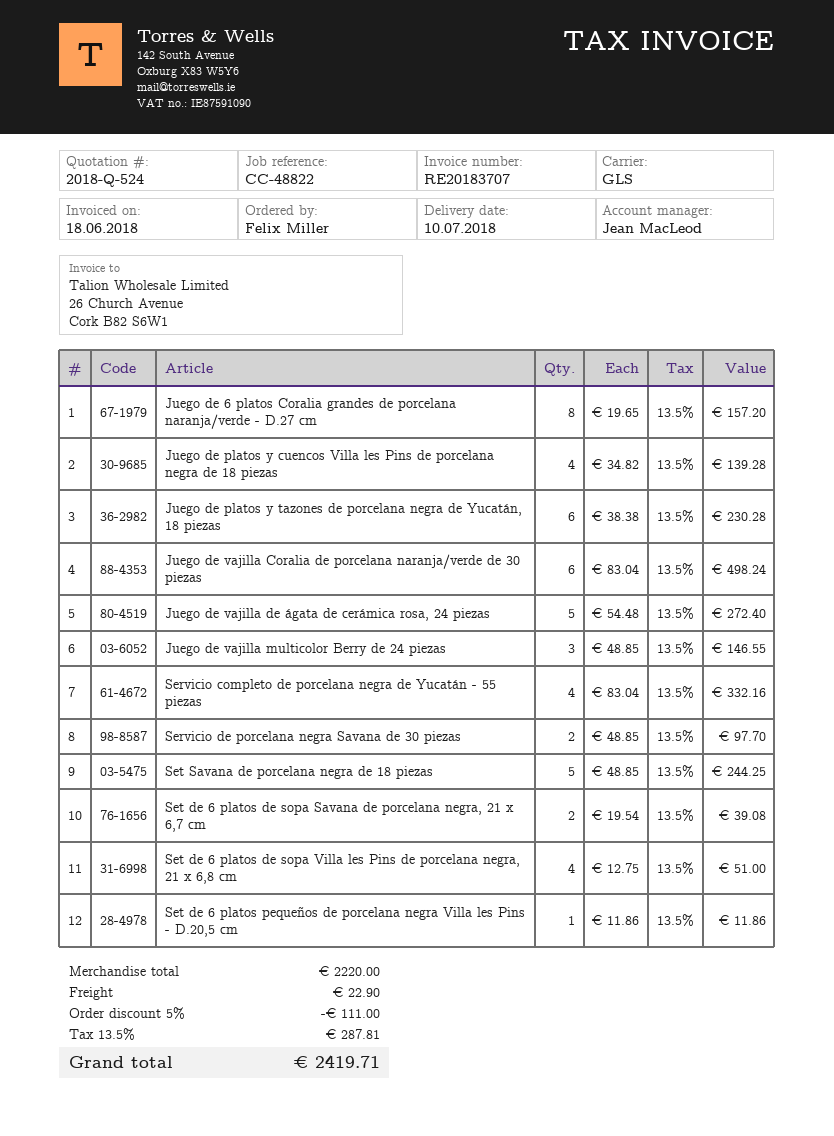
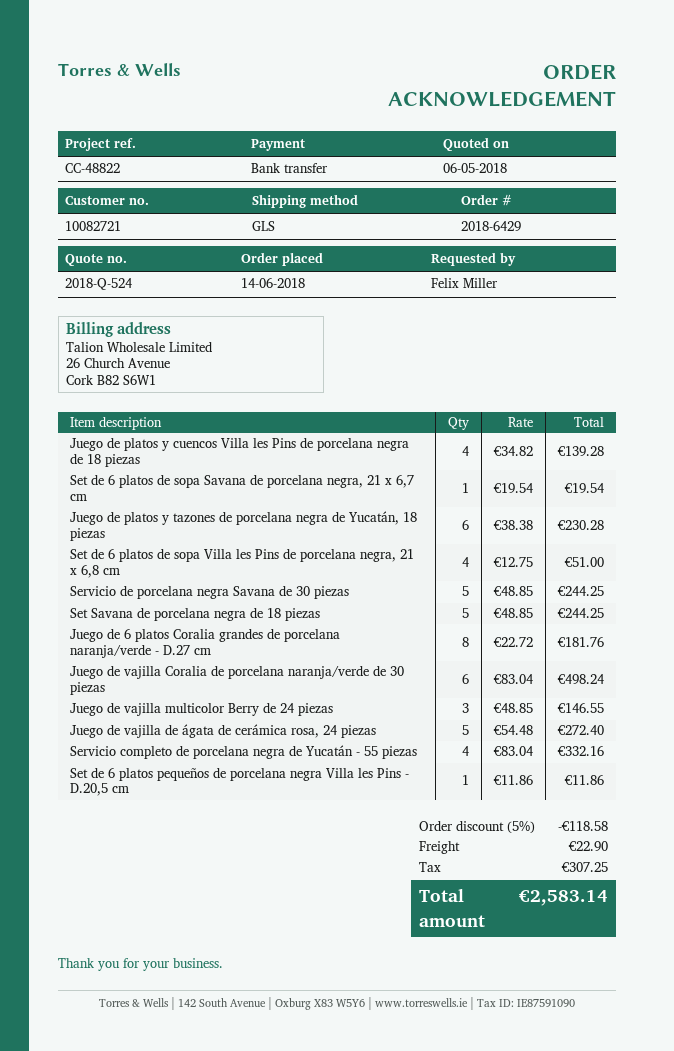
Juego de 6 platos Coralia grandes de porcelana naranja/verde - D.27 cm: 8 x 19.65 = 157.20 -> 8 x 22.72 = 181.76
Servicio de porcelana negra Savana de 30 piezas: 2 x 48.85 = 97.70 -> 5 x 48.85 = 244.25
Set de 6 platos de sopa Savana de porcelana negra, 21 x 6,7 cm: 2 x 19.54 = 39.08 -> 1 x 19.54 = 19.54
discount: 5% = 111.00 -> 5% = 118.58
tax: 287.81 -> 307.25
total: 2419.71 -> 2583.14

